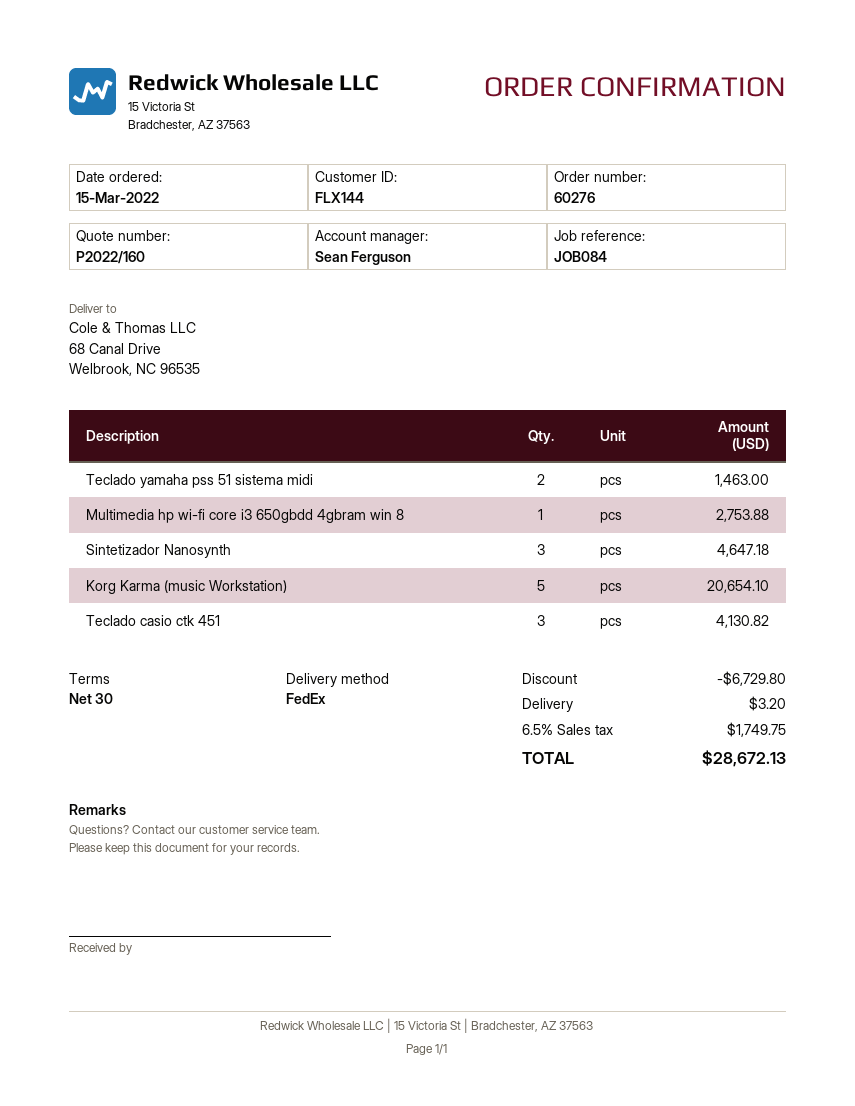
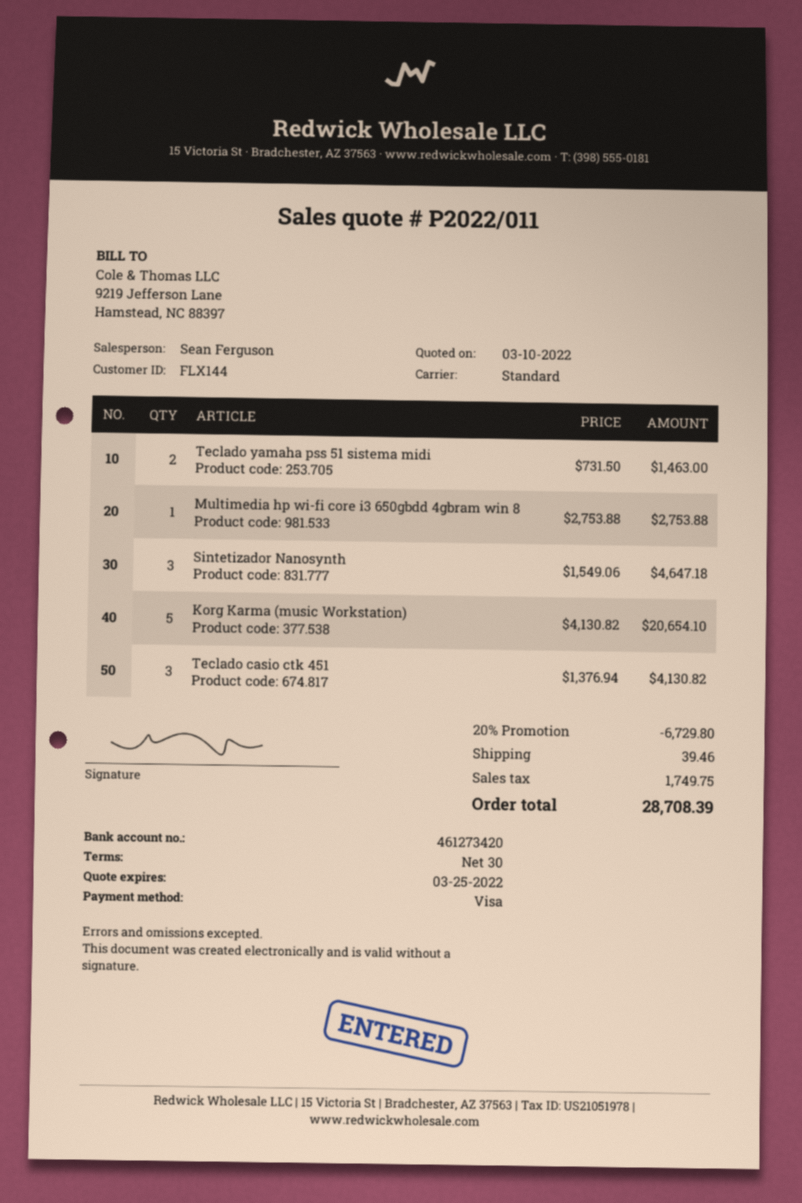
quote number: P2022/160 -> P2022/011
shipping method: FedEx -> standard
shipping: 3.20 -> 39.46
total: 28672.13 -> 28708.39

